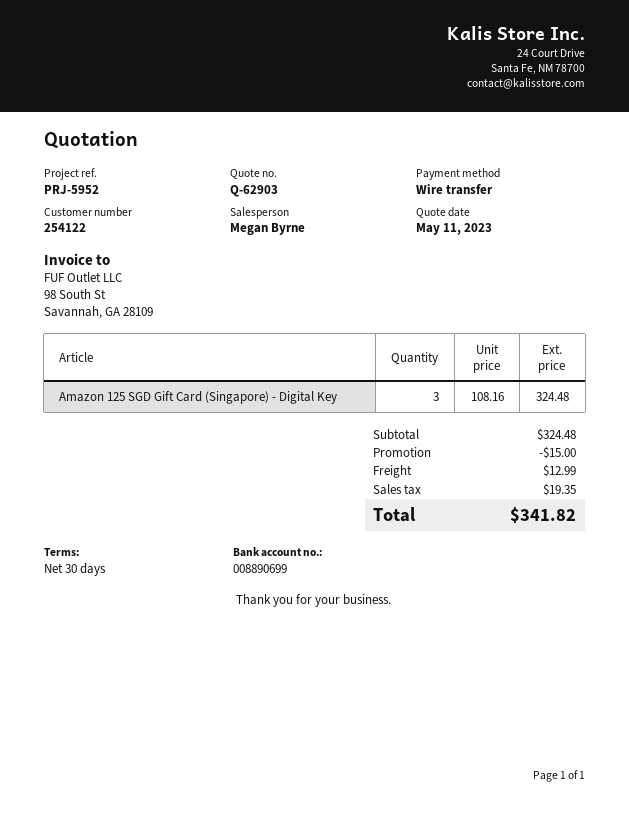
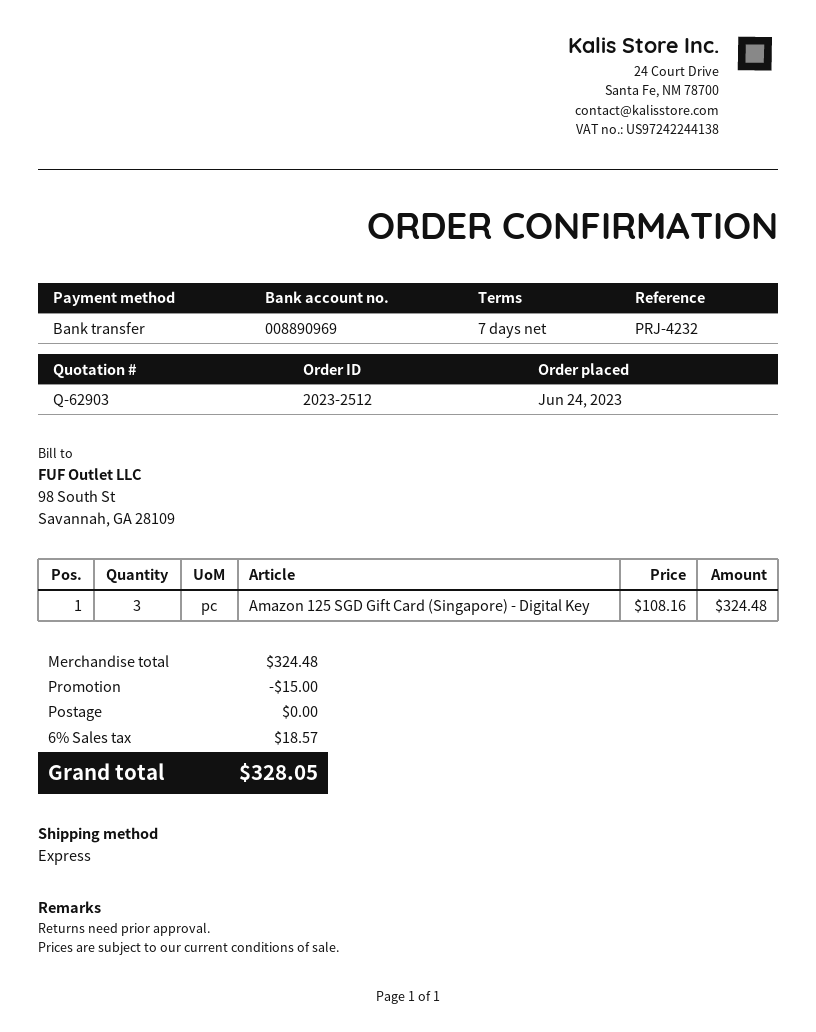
payment terms: 30 days -> 7 days
reference: PRJ-5952 -> PRJ-4232
bank account: 008890699 -> 008890969
shipping: 12.99 -> 0.00
tax: 19.35 -> 18.57
total: 341.82 -> 328.05

